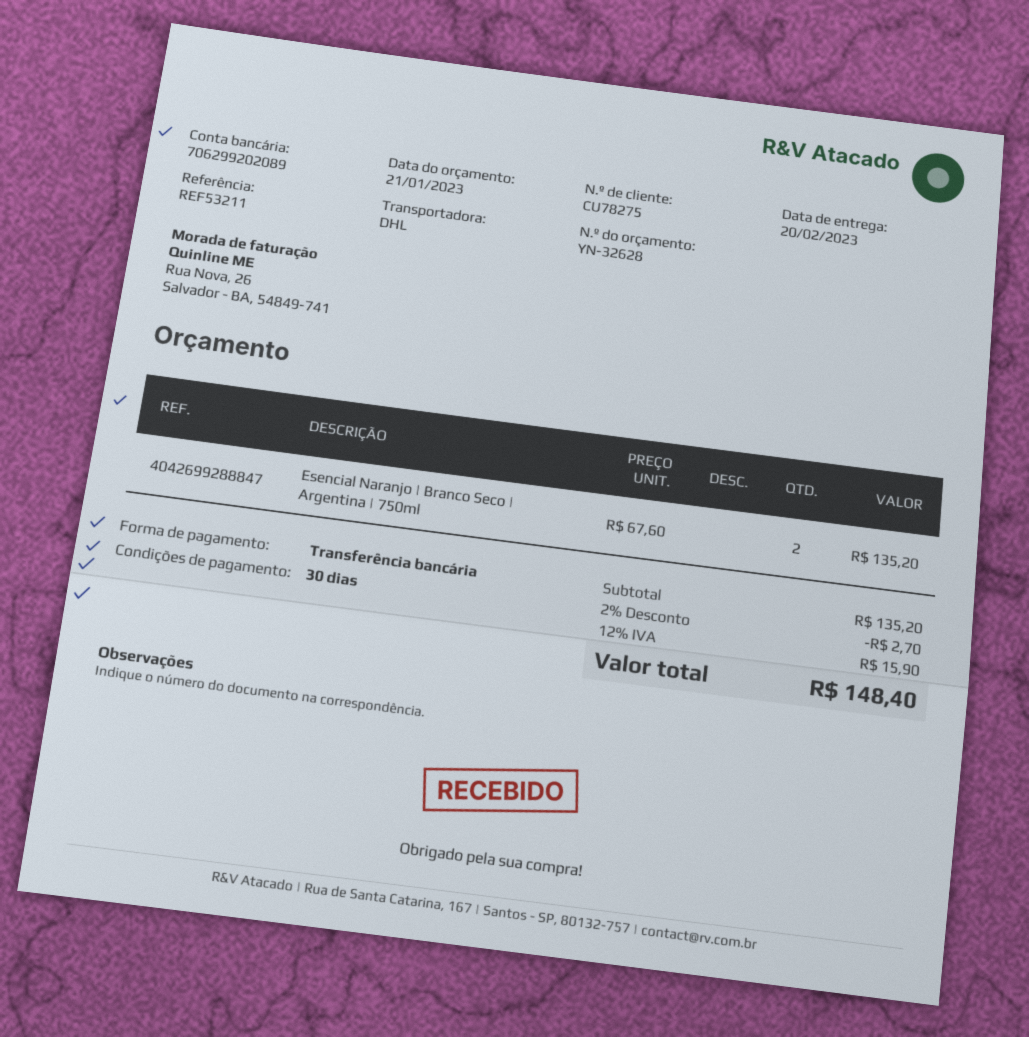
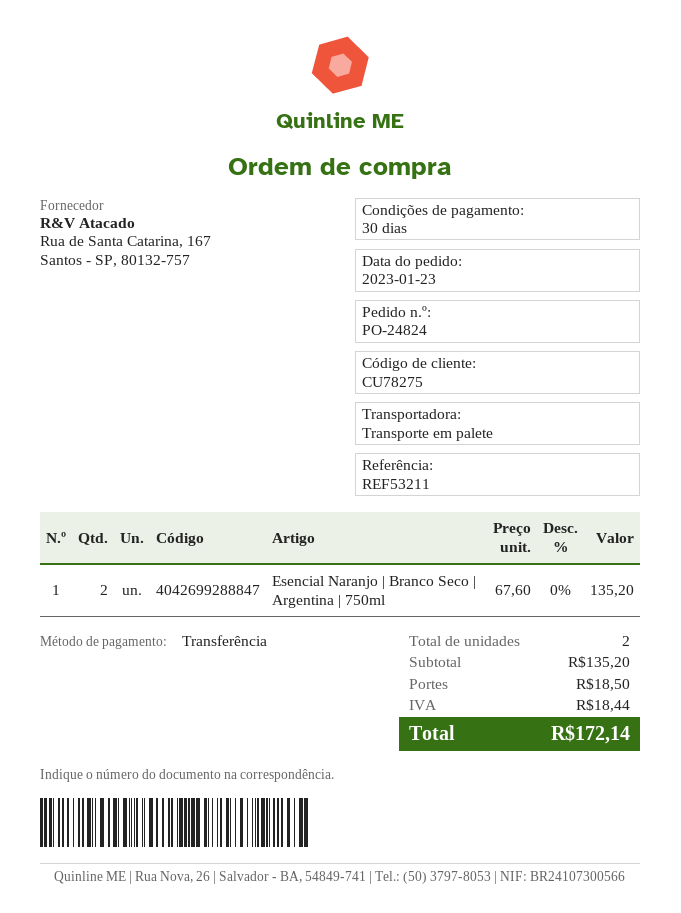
shipping method: DHL -> pallet freight
discount: 2% = 2.70 -> none
shipping: none -> 18.50
tax: 15.90 -> 18.44
total: 148.40 -> 172.14

